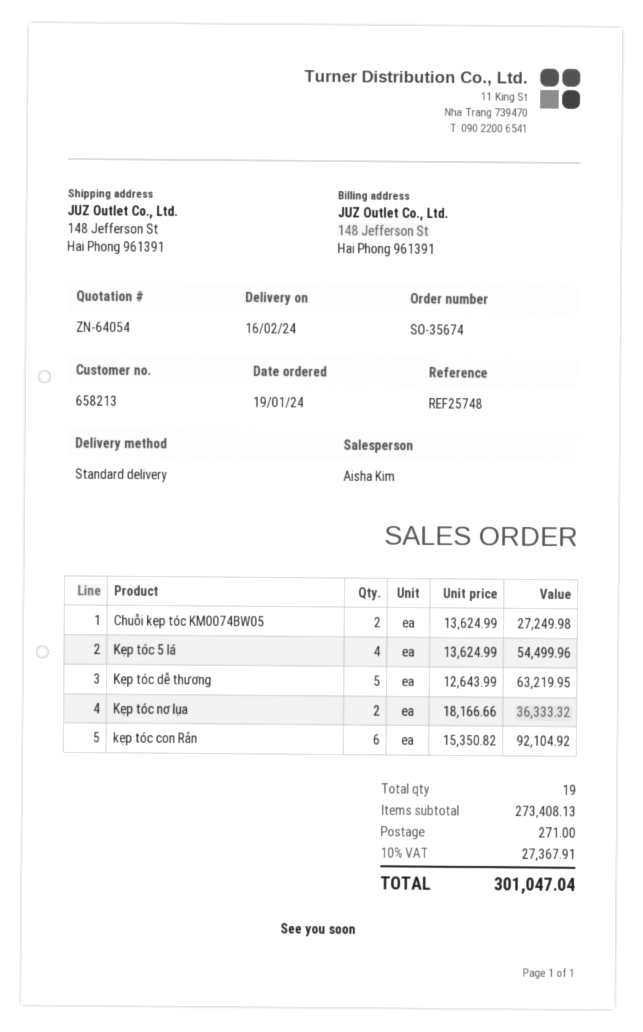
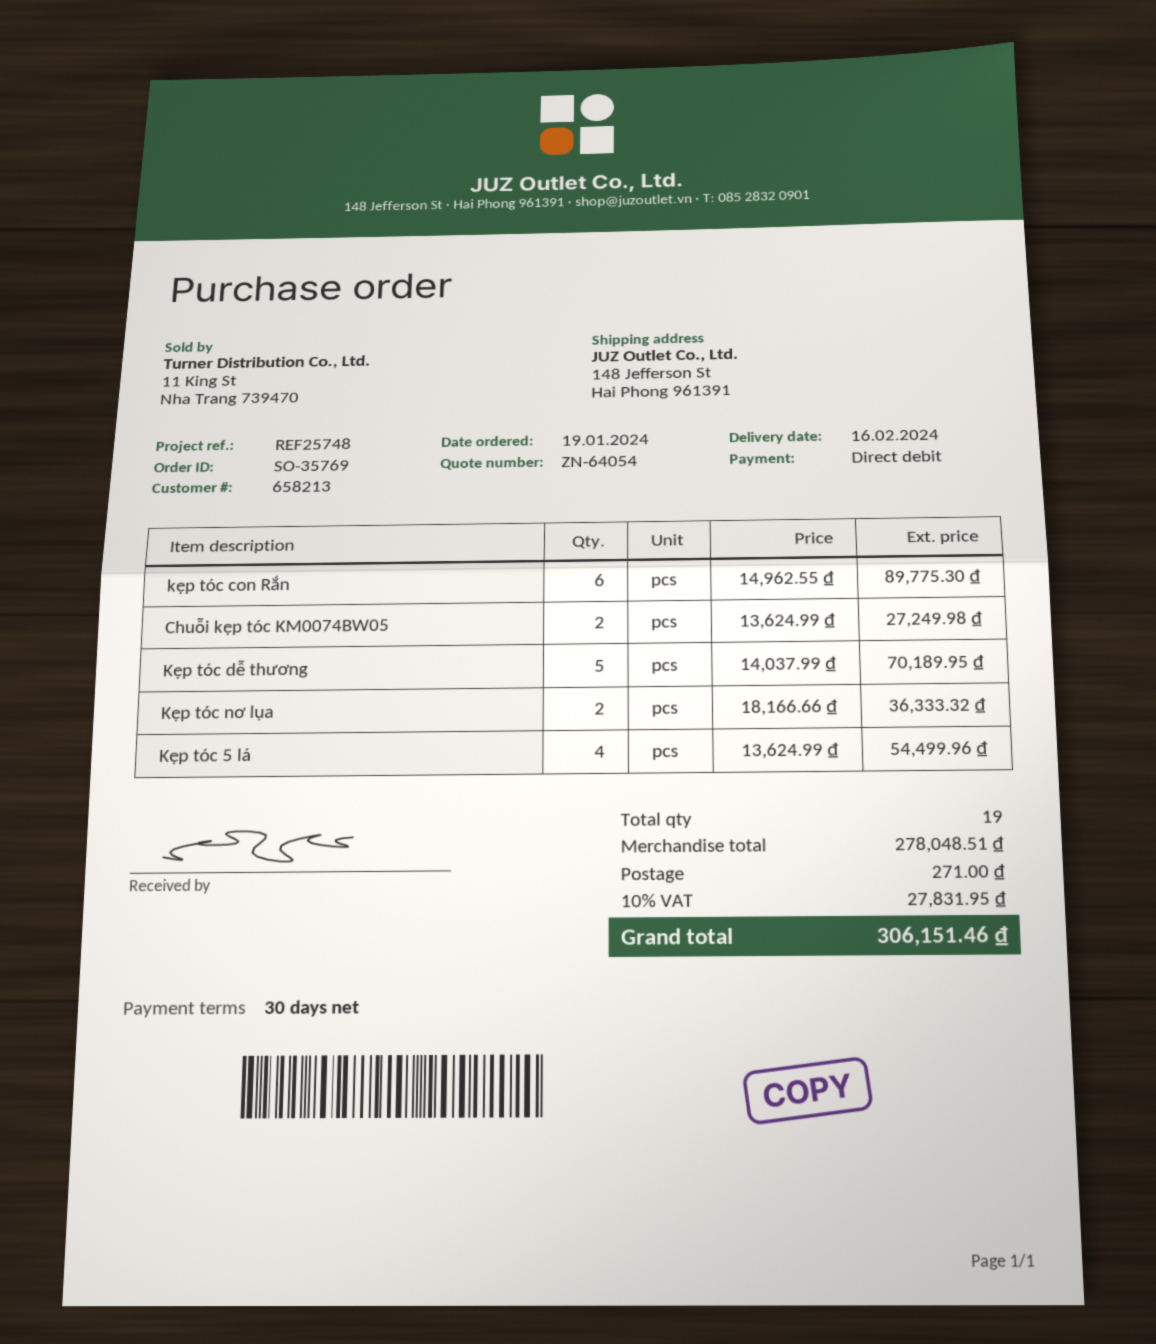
order number: SO-35674 -> SO-35769
Kẹp tóc dễ thương: 5 x 12643.99 = 63219.95 -> 5 x 14037.99 = 70189.95
kẹp tóc con Rắn: 6 x 15350.82 = 92104.92 -> 6 x 14962.55 = 89775.30
subtotal: 273408.13 -> 278048.51
tax: 10% = 27367.91 -> 10% = 27831.95
total: 301047.04 -> 306151.46

